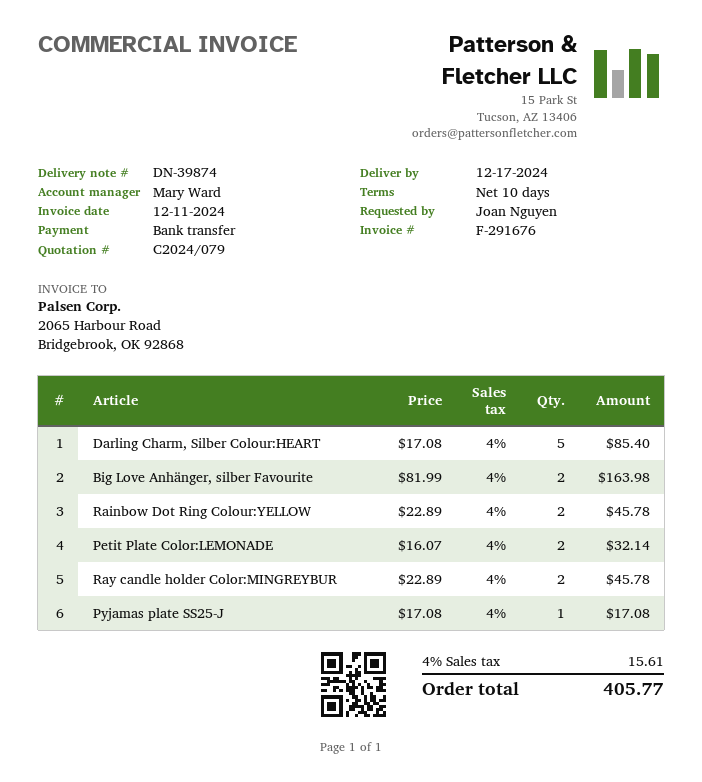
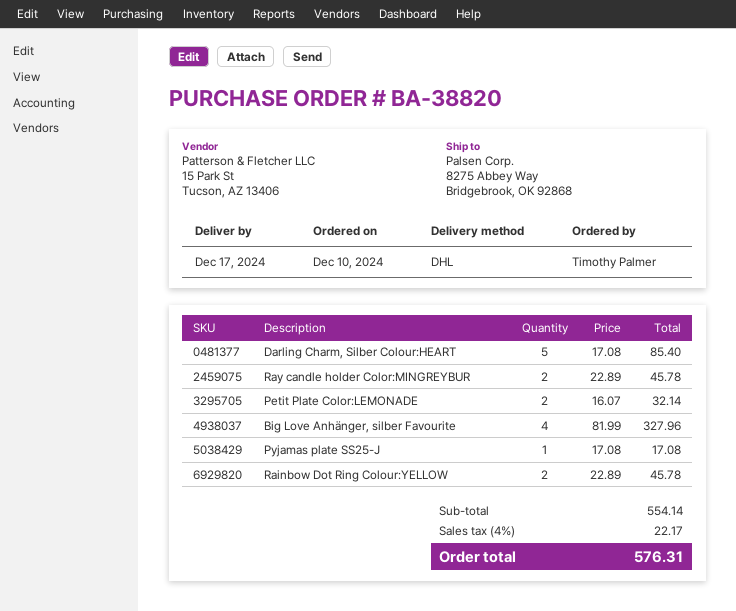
ordered by: Joan Nguyen -> Timothy Palmer
Big Love Anhänger, silber Favourite: 2 x 81.99 = 163.98 -> 4 x 81.99 = 327.96
tax: 4% = 15.61 -> 4% = 22.17
total: 405.77 -> 576.31

